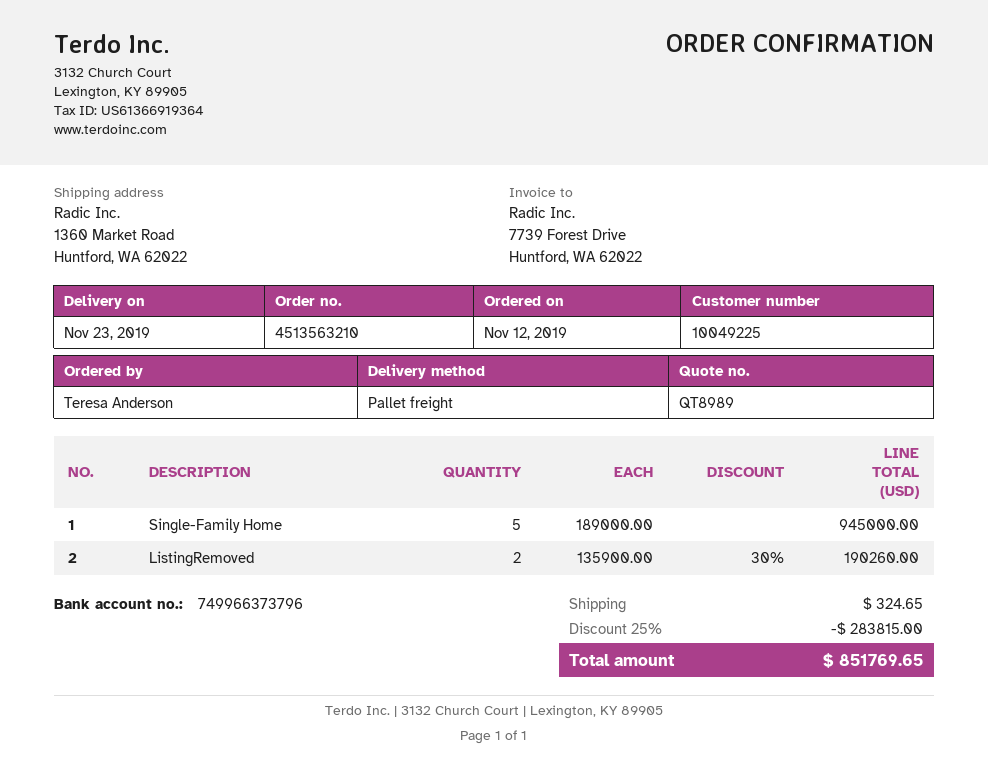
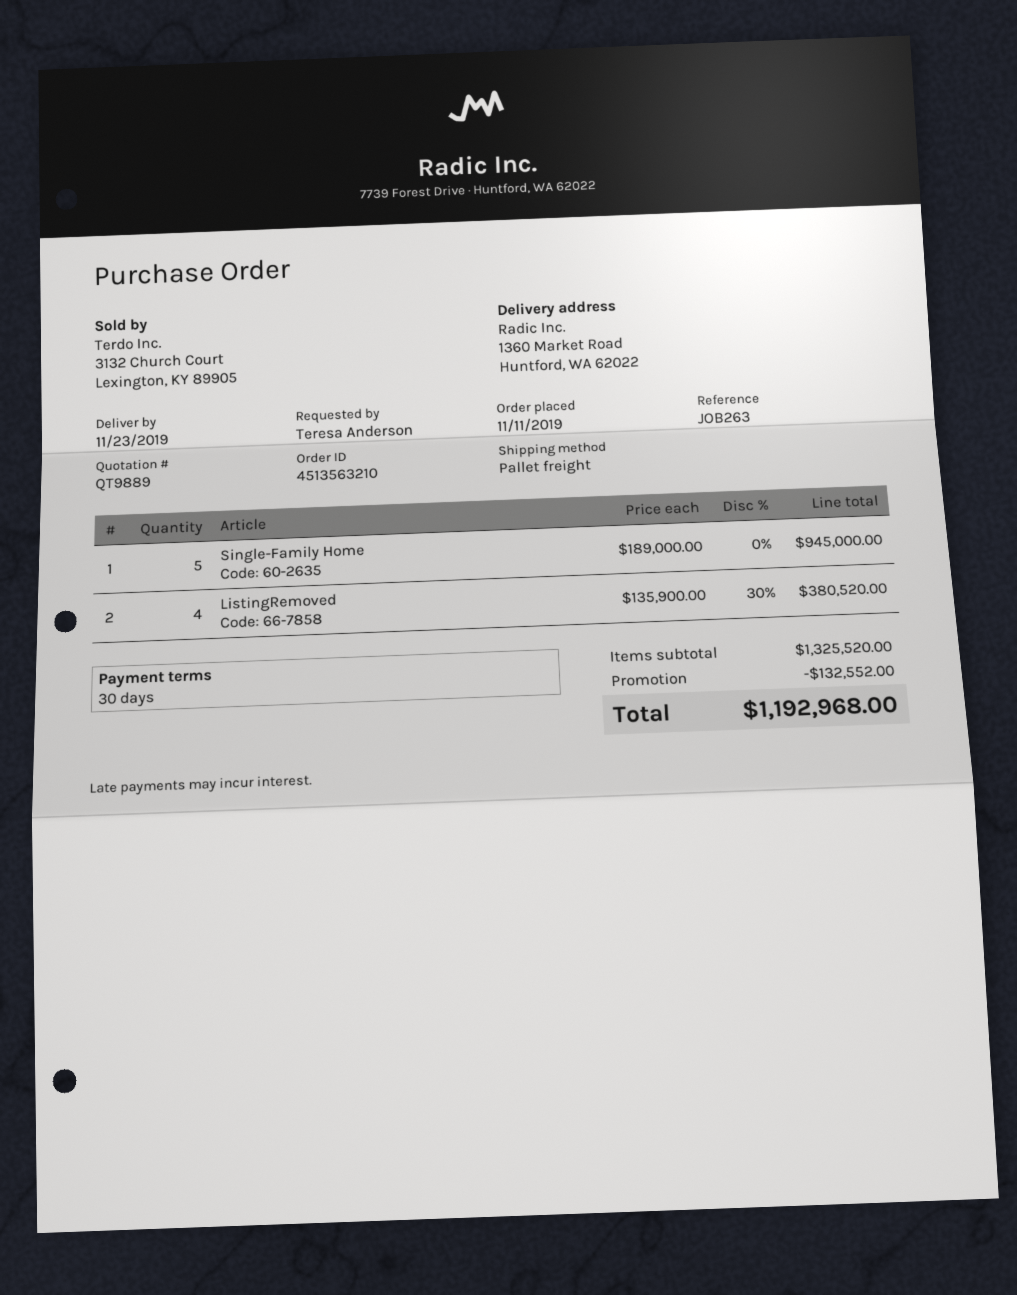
quote number: QT8989 -> QT9889
order date: 2019-11-12 -> 2019-11-11
ListingRemoved: 2 x 135900.00 - 30% = 190260.00 -> 4 x 135900.00 - 30% = 380520.00
discount: 283815.00 -> 132552.00
shipping: 324.65 -> none
total: 851769.65 -> 1192968.00

